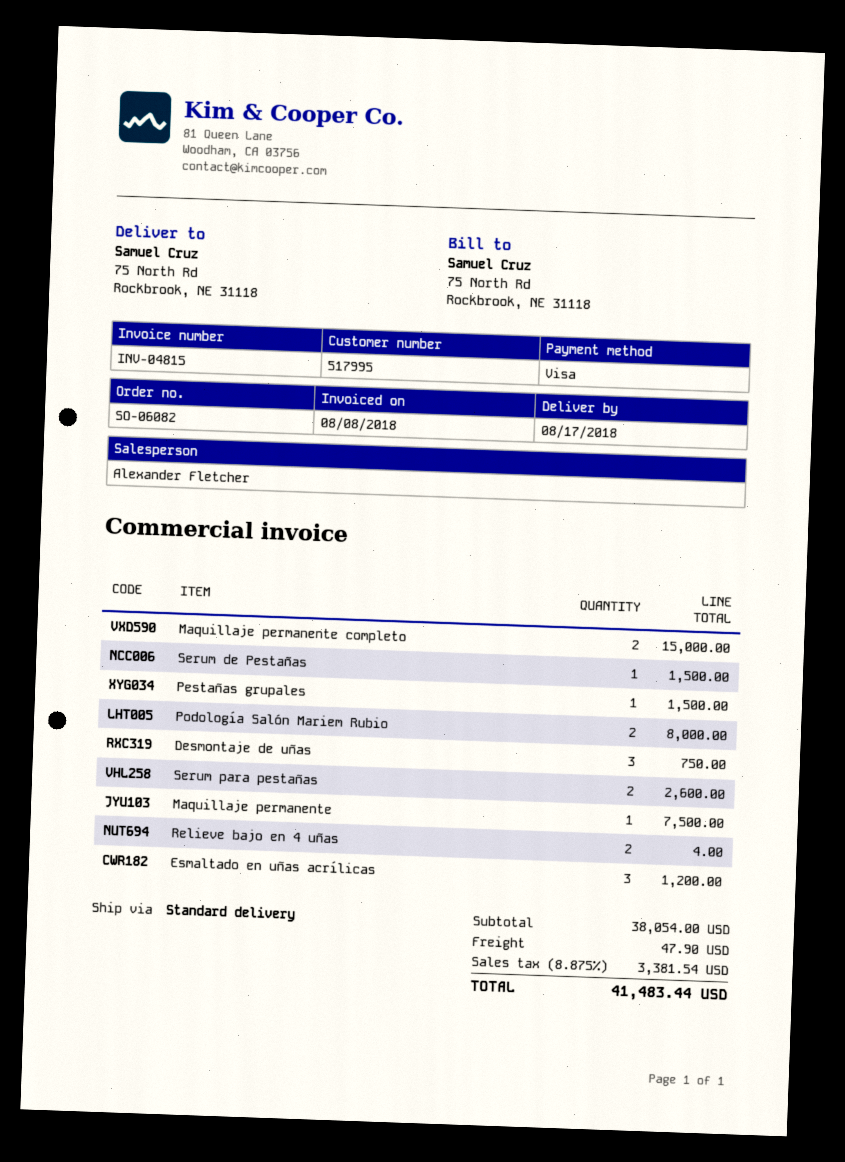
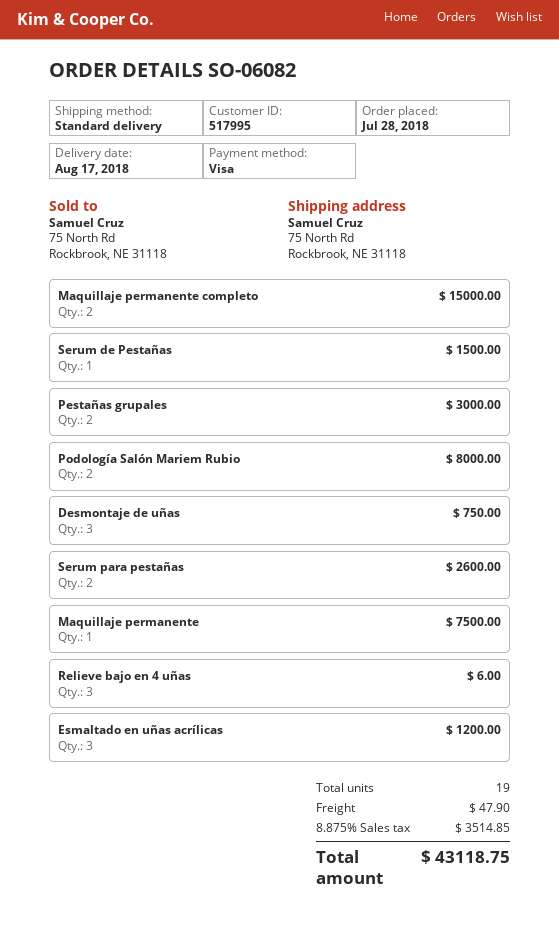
Pestañas grupales: 1 for 1500.00 -> 2 for 3000.00
Relieve bajo en 4 uñas: 2 for 4.00 -> 3 for 6.00
tax: 8.875% = 3381.54 -> 8.875% = 3514.85
total: 41483.44 -> 43118.75

